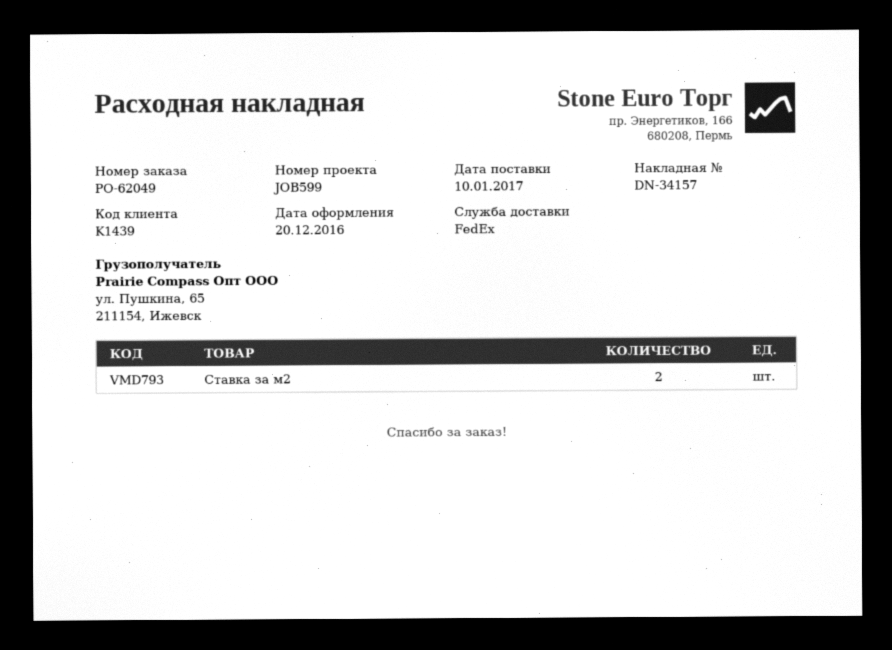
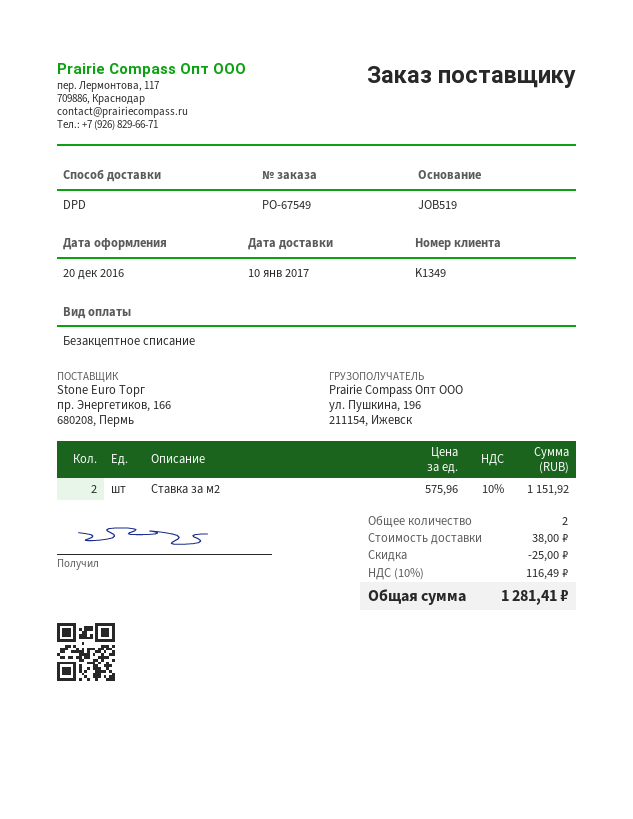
order number: PO-62049 -> PO-67549
customer number: K1439 -> K1349
reference: JOB599 -> JOB519
shipping method: FedEx -> DPD
ship to: ул. Пушкина, 65, 211154, Ижевск -> ул. Пушкина, 196, 211154, Ижевск

